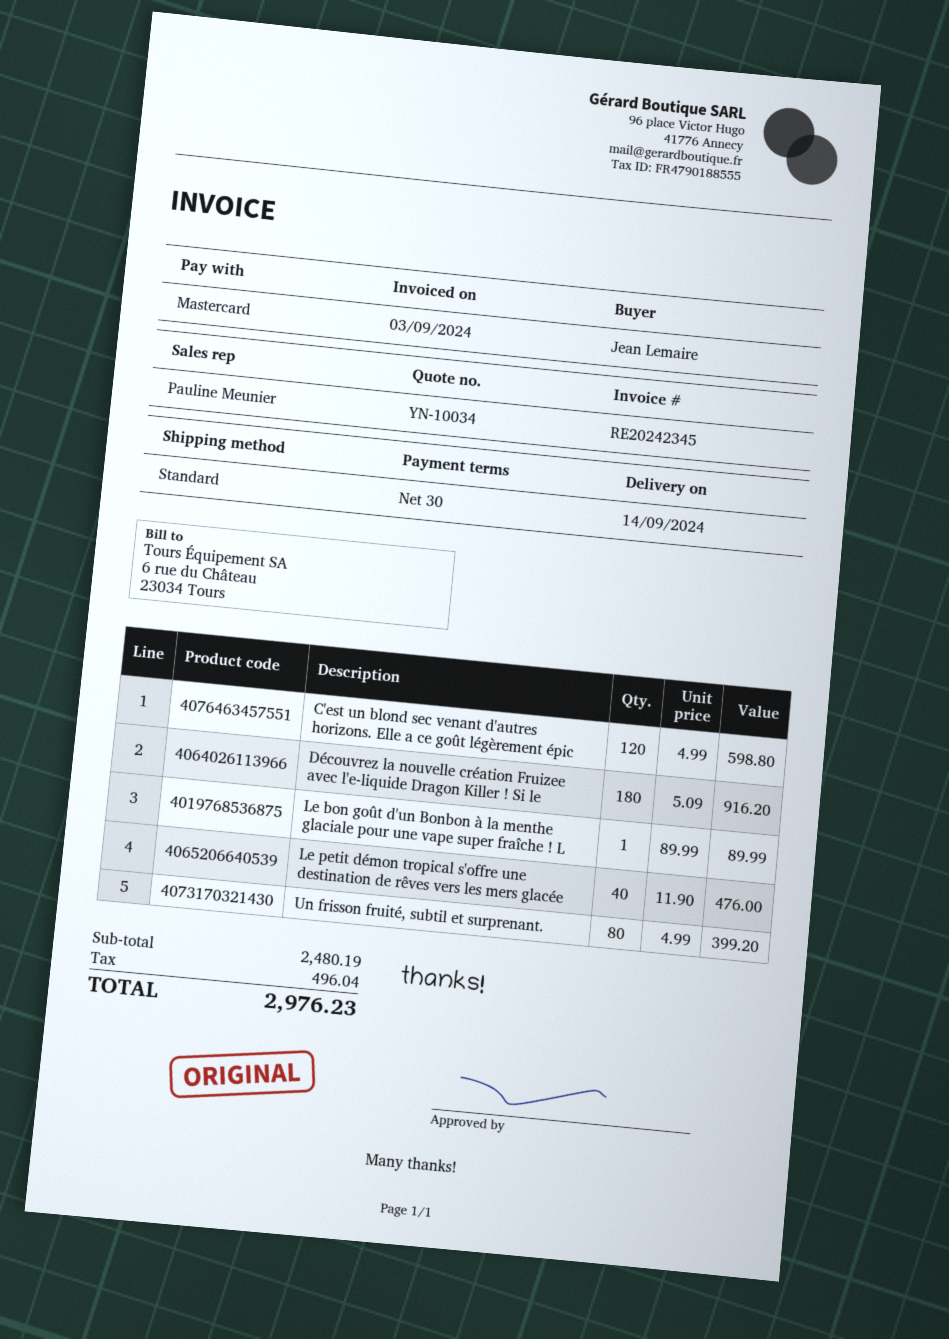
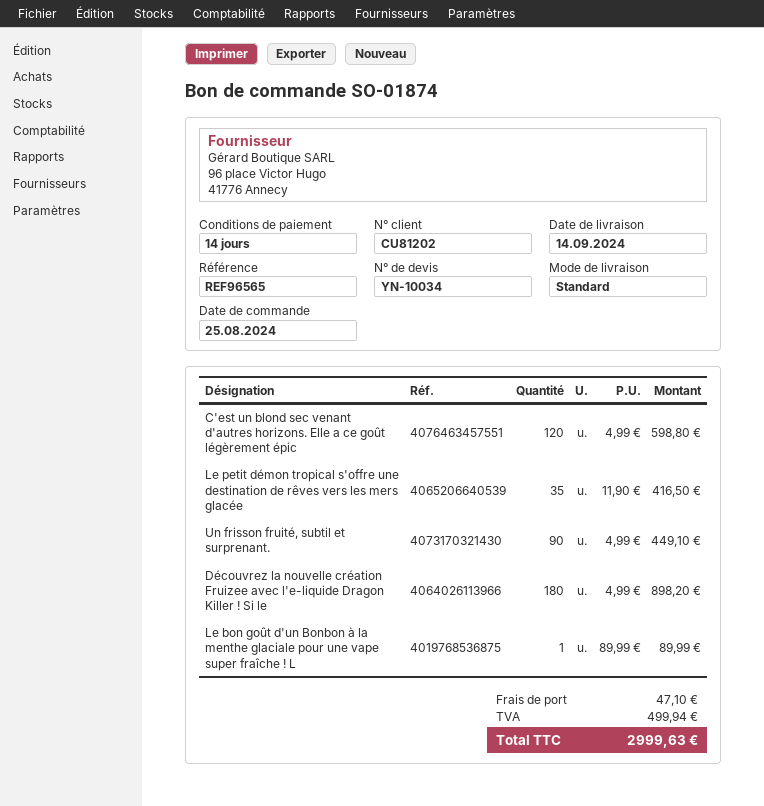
payment terms: 30 days -> 14 days
Découvrez la nouvelle création Fruizee avec l'e-liquide Dragon Killer ! Si le: 180 x 5.09 = 916.20 -> 180 x 4.99 = 898.20
Le petit démon tropical s'offre une destination de rêves vers les mers glacée: 40 x 11.90 = 476.00 -> 35 x 11.90 = 416.50
Un frisson fruité, subtil et surprenant.: 80 x 4.99 = 399.20 -> 90 x 4.99 = 449.10
shipping: none -> 47.10
tax: 496.04 -> 499.94
total: 2976.23 -> 2999.63

